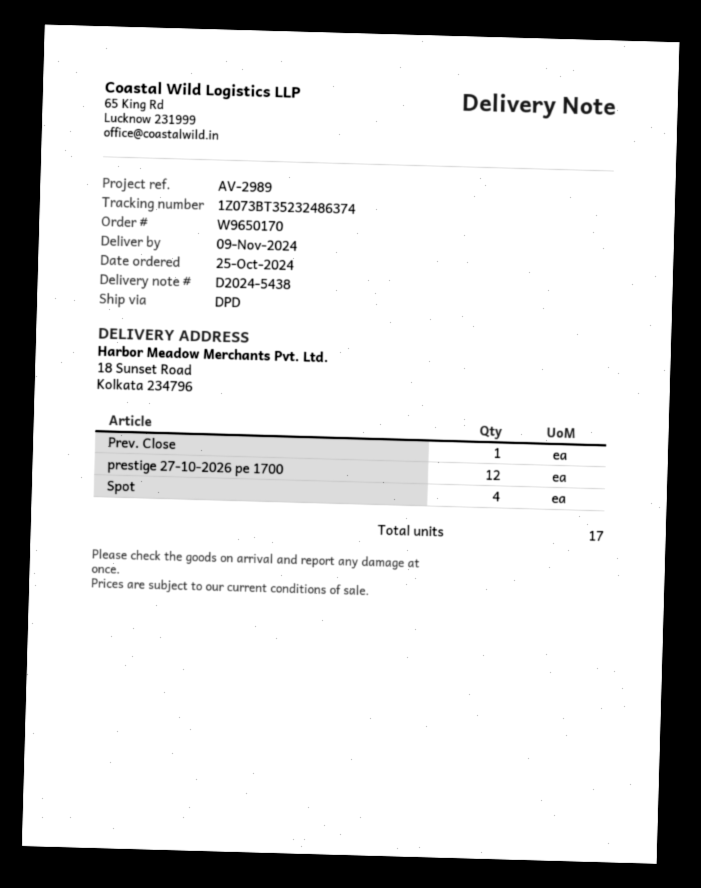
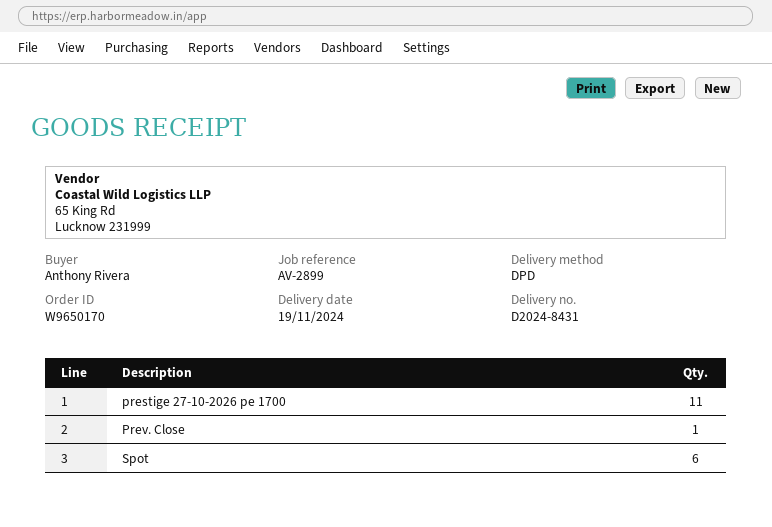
delivery note number: D2024-5438 -> D2024-8431
delivery date: 2024-11-09 -> 2024-11-19
reference: AV-2989 -> AV-2899
prestige 27-10-2026 pe 1700: 12 -> 11
Spot: 4 -> 6

